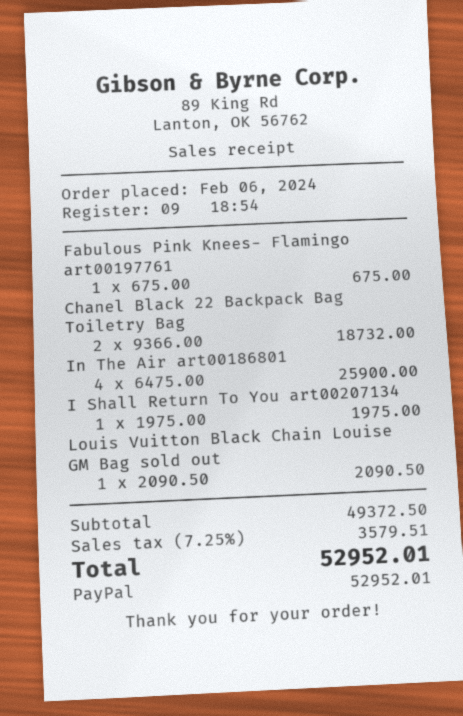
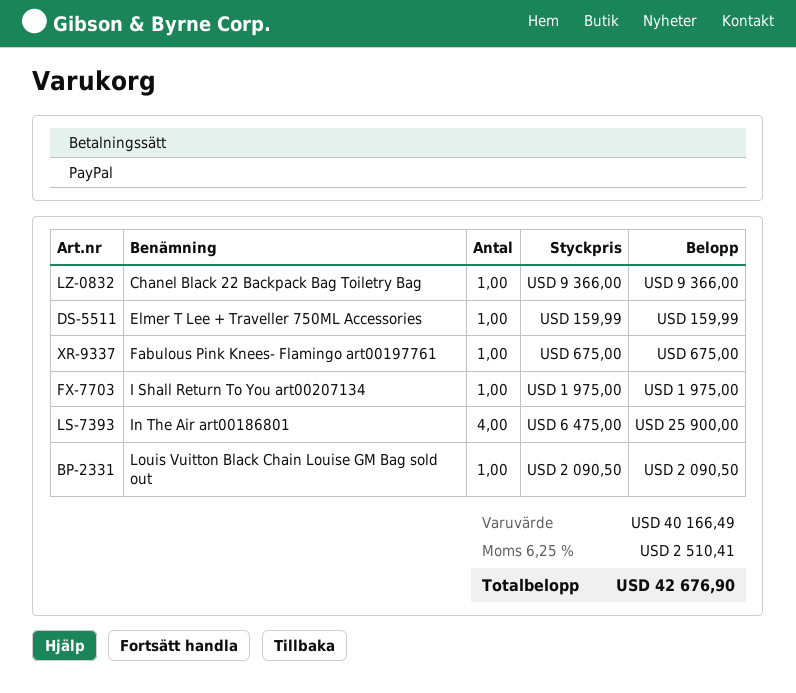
Chanel Black 22 Backpack Bag Toiletry Bag: 2 x 9366.00 = 18732.00 -> 1 x 9366.00 = 9366.00
Elmer T Lee + Traveller 750ML Accessories: none -> 1 x 159.99 = 159.99
subtotal: 49372.50 -> 40166.49
tax: 7.25% = 3579.51 -> 6.25% = 2510.41
total: 52952.01 -> 42676.90

